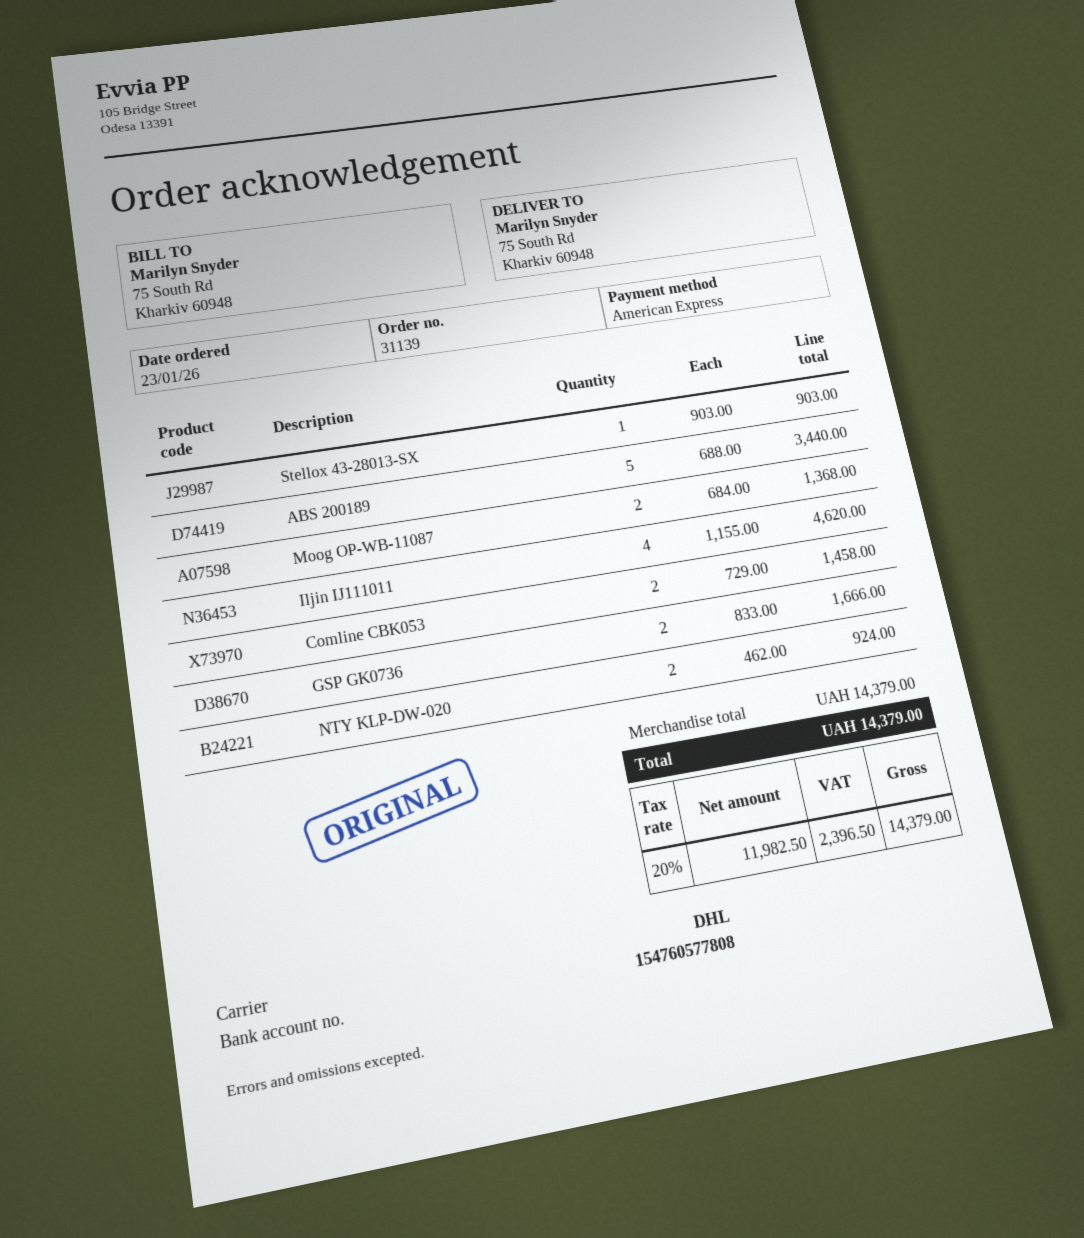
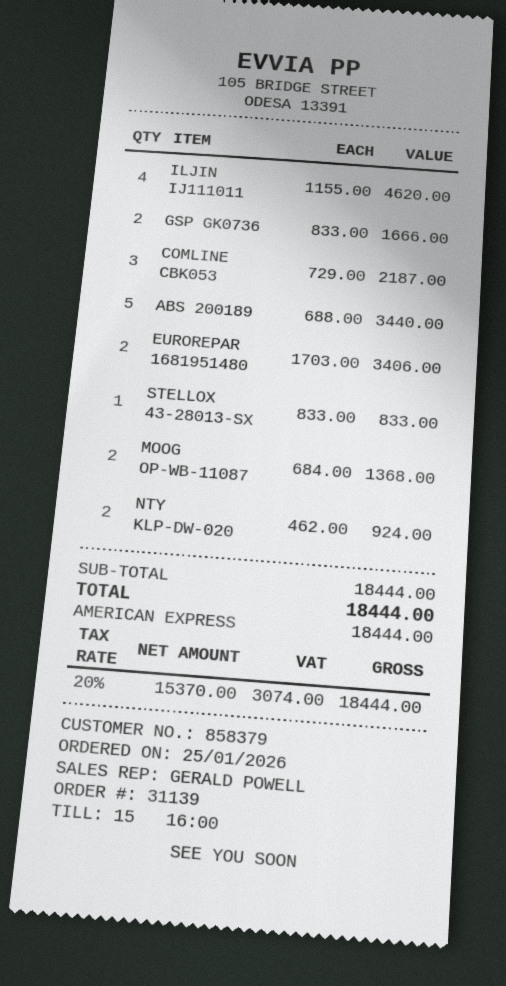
order date: 2026-01-23 -> 2026-01-25
Stellox 43-28013-SX: 1 x 903.00 = 903.00 -> 1 x 833.00 = 833.00
Comline CBK053: 2 x 729.00 = 1458.00 -> 3 x 729.00 = 2187.00
EUROREPAR 1681951480: none -> 2 x 1703.00 = 3406.00
subtotal: 14379.00 -> 18444.00
net: 11982.50 -> 15370.00
tax: 20% = 2396.50 -> 20% = 3074.00
total: 14379.00 -> 18444.00

